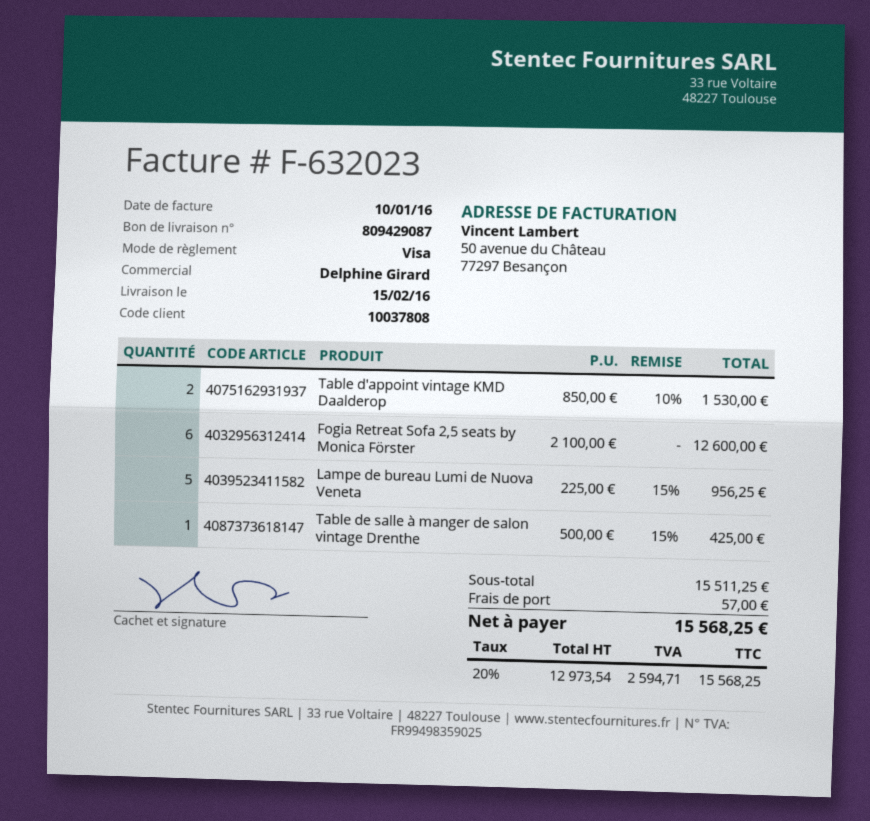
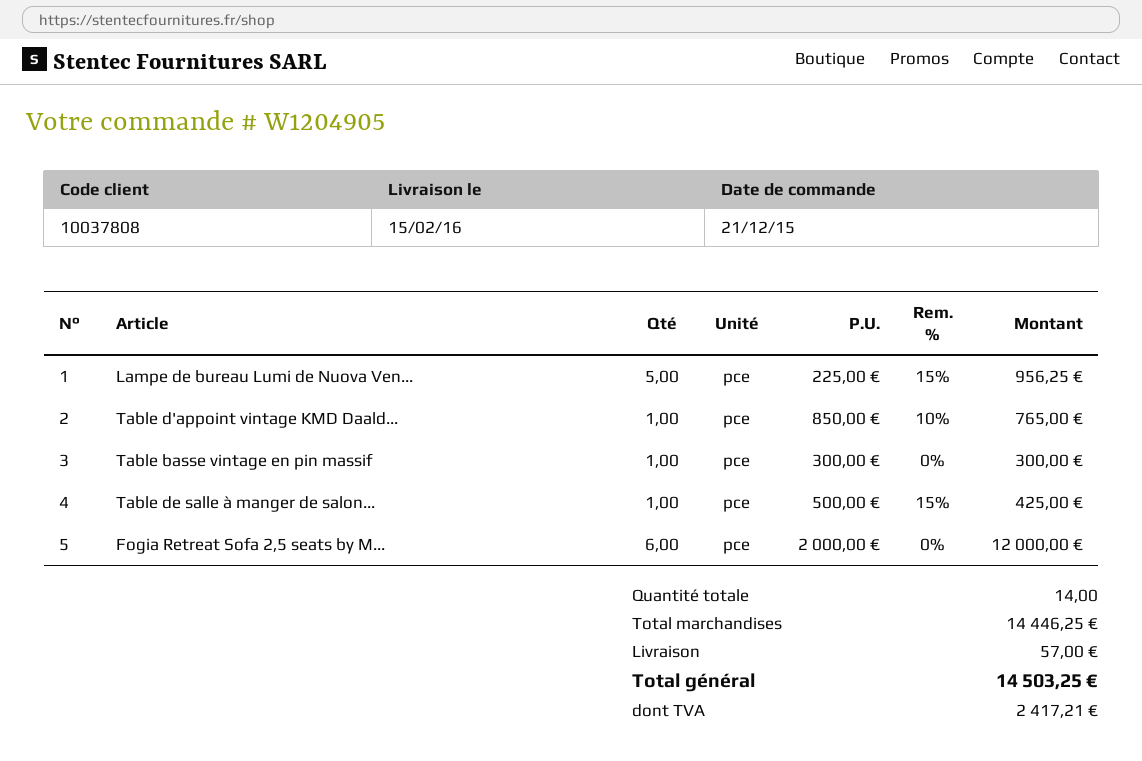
Table d'appoint vintage KMD Daalderop: 2 x 850.00 - 10% = 1530.00 -> 1 x 850.00 - 10% = 765.00
Fogia Retreat Sofa 2,5 seats by Monica Förster: 6 x 2100.00 = 12600.00 -> 6 x 2000.00 = 12000.00
Table basse vintage en pin massif: none -> 1 x 300.00 = 300.00
subtotal: 15511.25 -> 14446.25
tax: 2594.71 -> 2417.21
total: 15568.25 -> 14503.25

